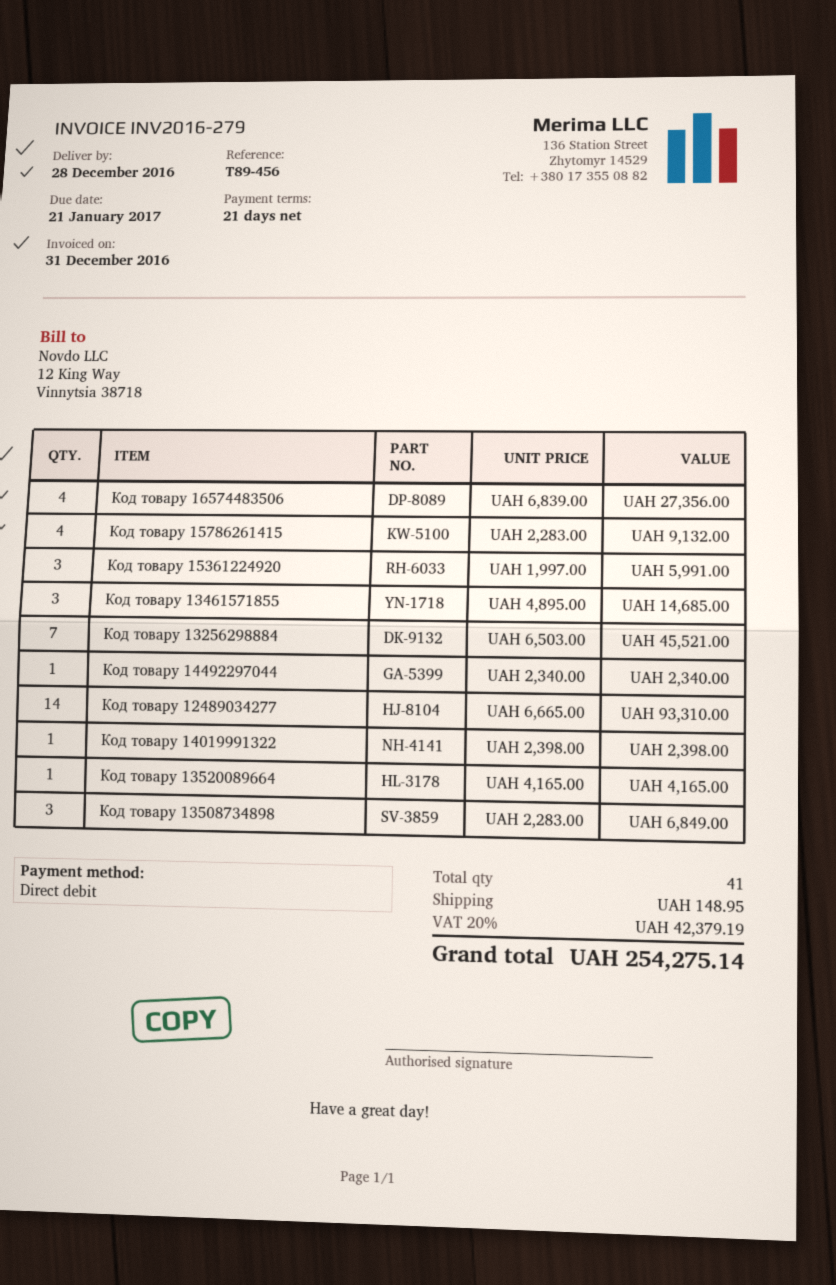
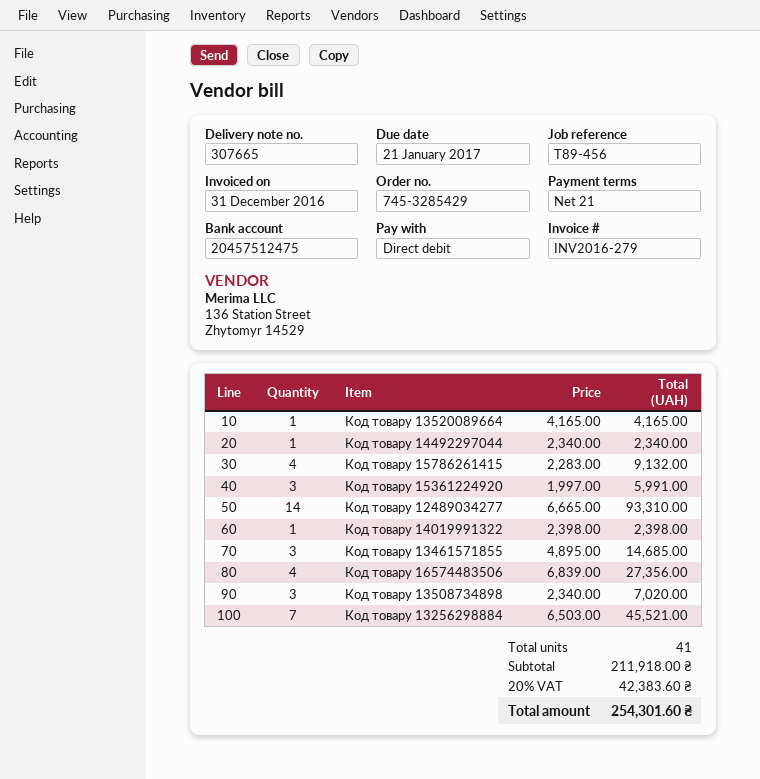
Код товару 13508734898: 3 x 2283.00 = 6849.00 -> 3 x 2340.00 = 7020.00
shipping: 148.95 -> none
tax: 20% = 42379.19 -> 20% = 42383.60
total: 254275.14 -> 254301.60

